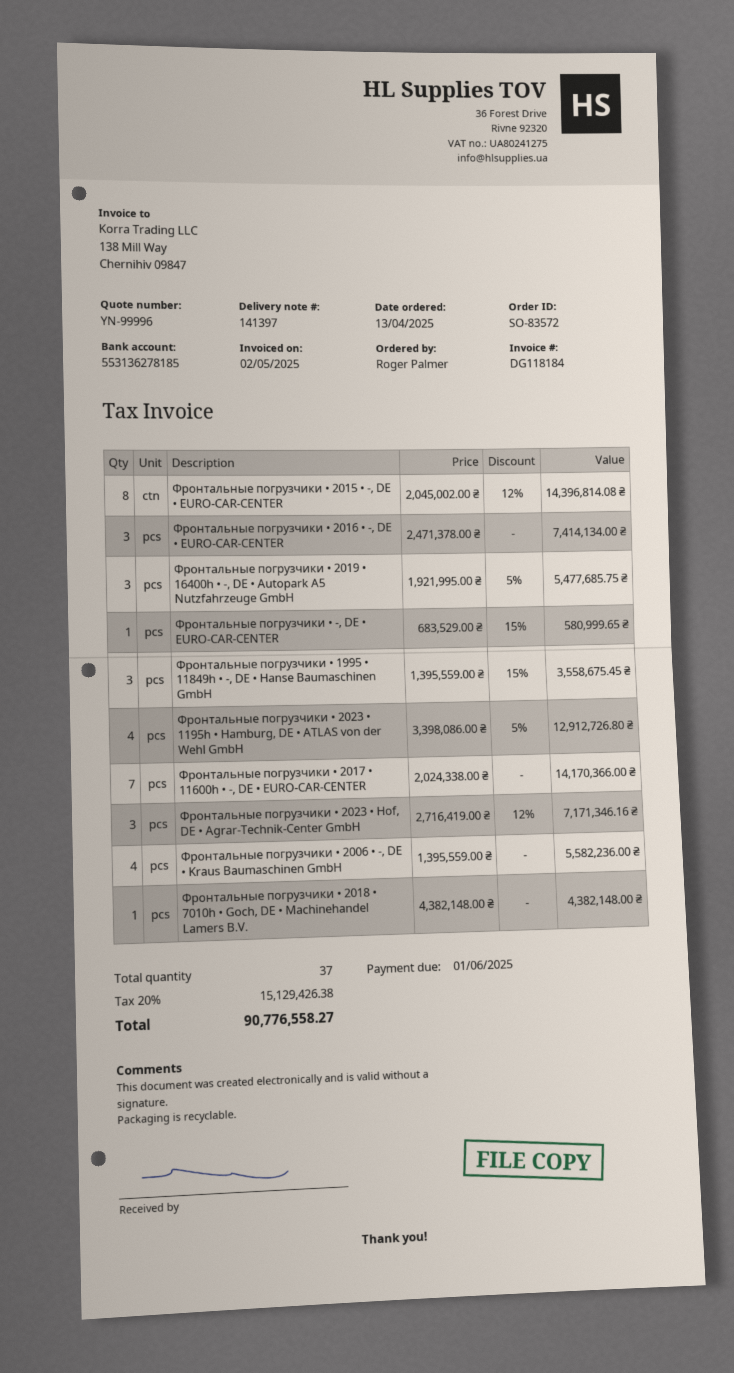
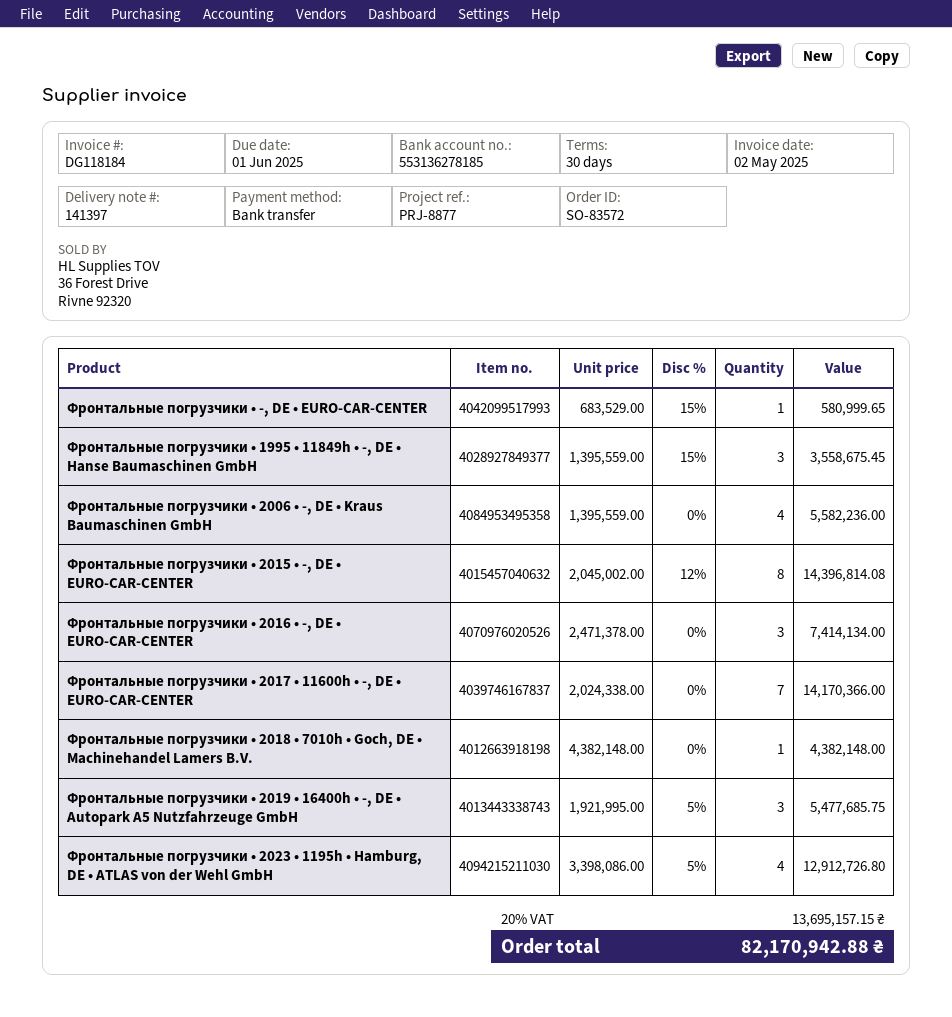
Фронтальные погрузчики • 2023 • Hof, DE • Agrar-Technik-Center GmbH: 3 x 2716419.00 - 12% = 7171346.16 -> none
tax: 20% = 15129426.38 -> 20% = 13695157.15
total: 90776558.27 -> 82170942.88

